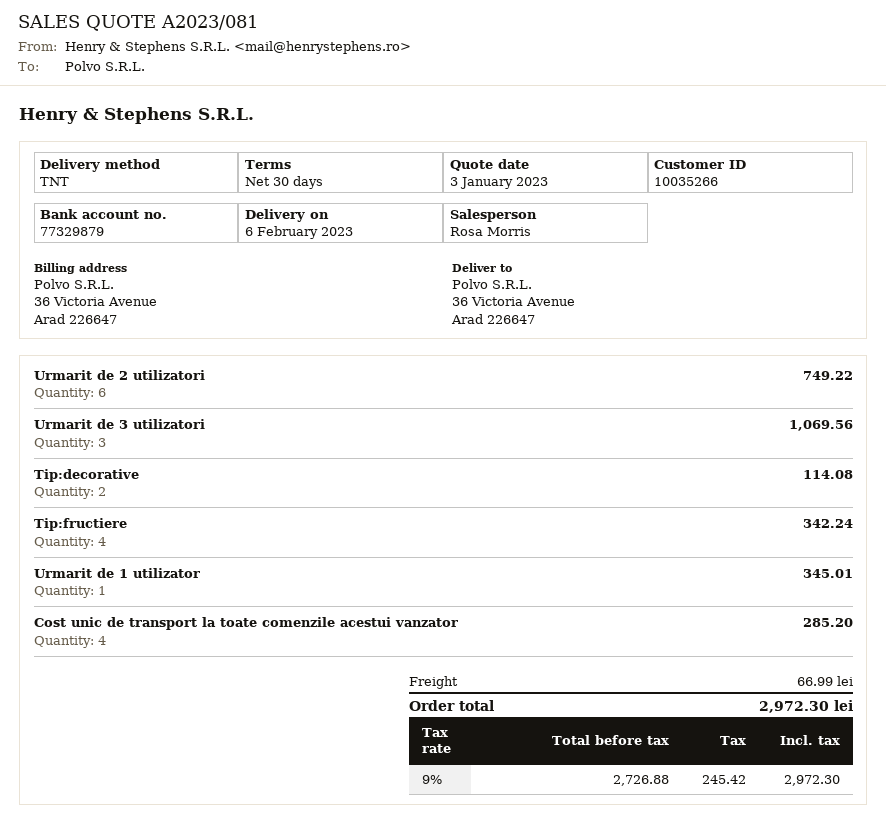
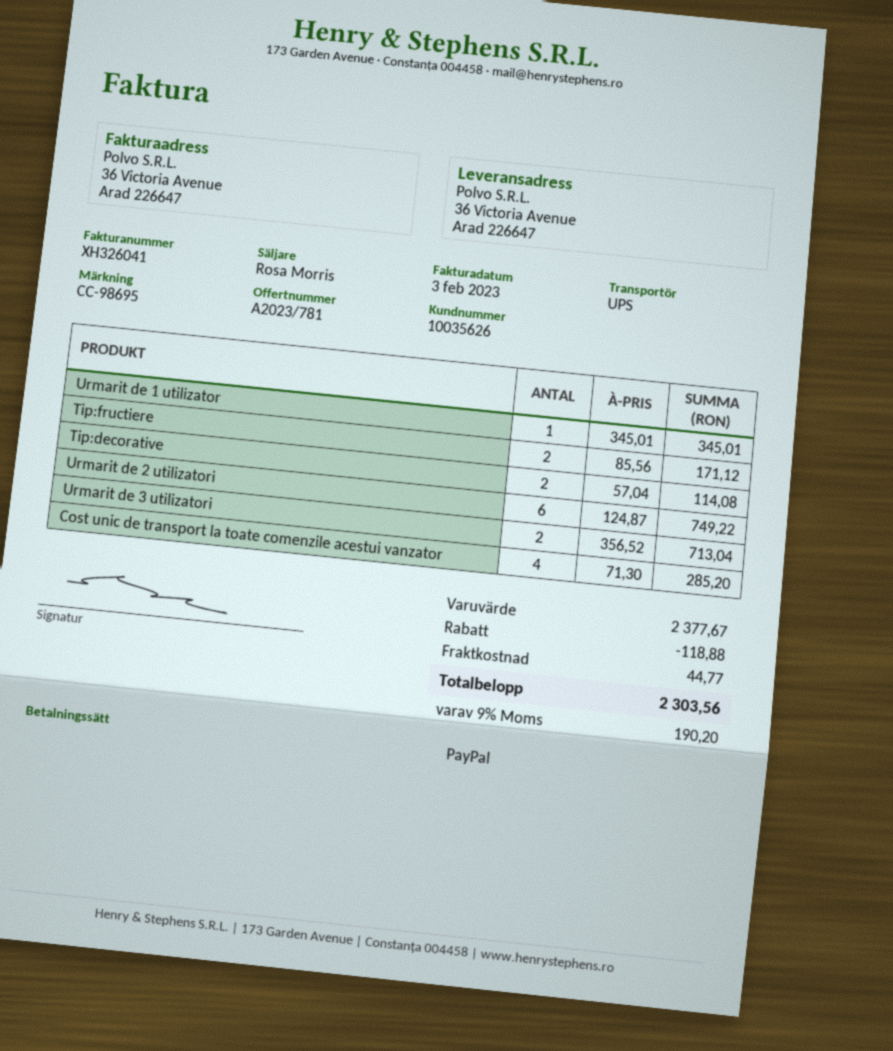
quote number: A2023/081 -> A2023/781
customer number: 10035266 -> 10035626
shipping method: TNT -> UPS
Urmarit de 3 utilizatori: 3 for 1069.56 -> 2 for 713.04
Tip:fructiere: 4 for 342.24 -> 2 for 171.12
discount: none -> 118.88
shipping: 66.99 -> 44.77
tax: 9% = 245.42 -> 9% = 190.20
total: 2972.30 -> 2303.56

